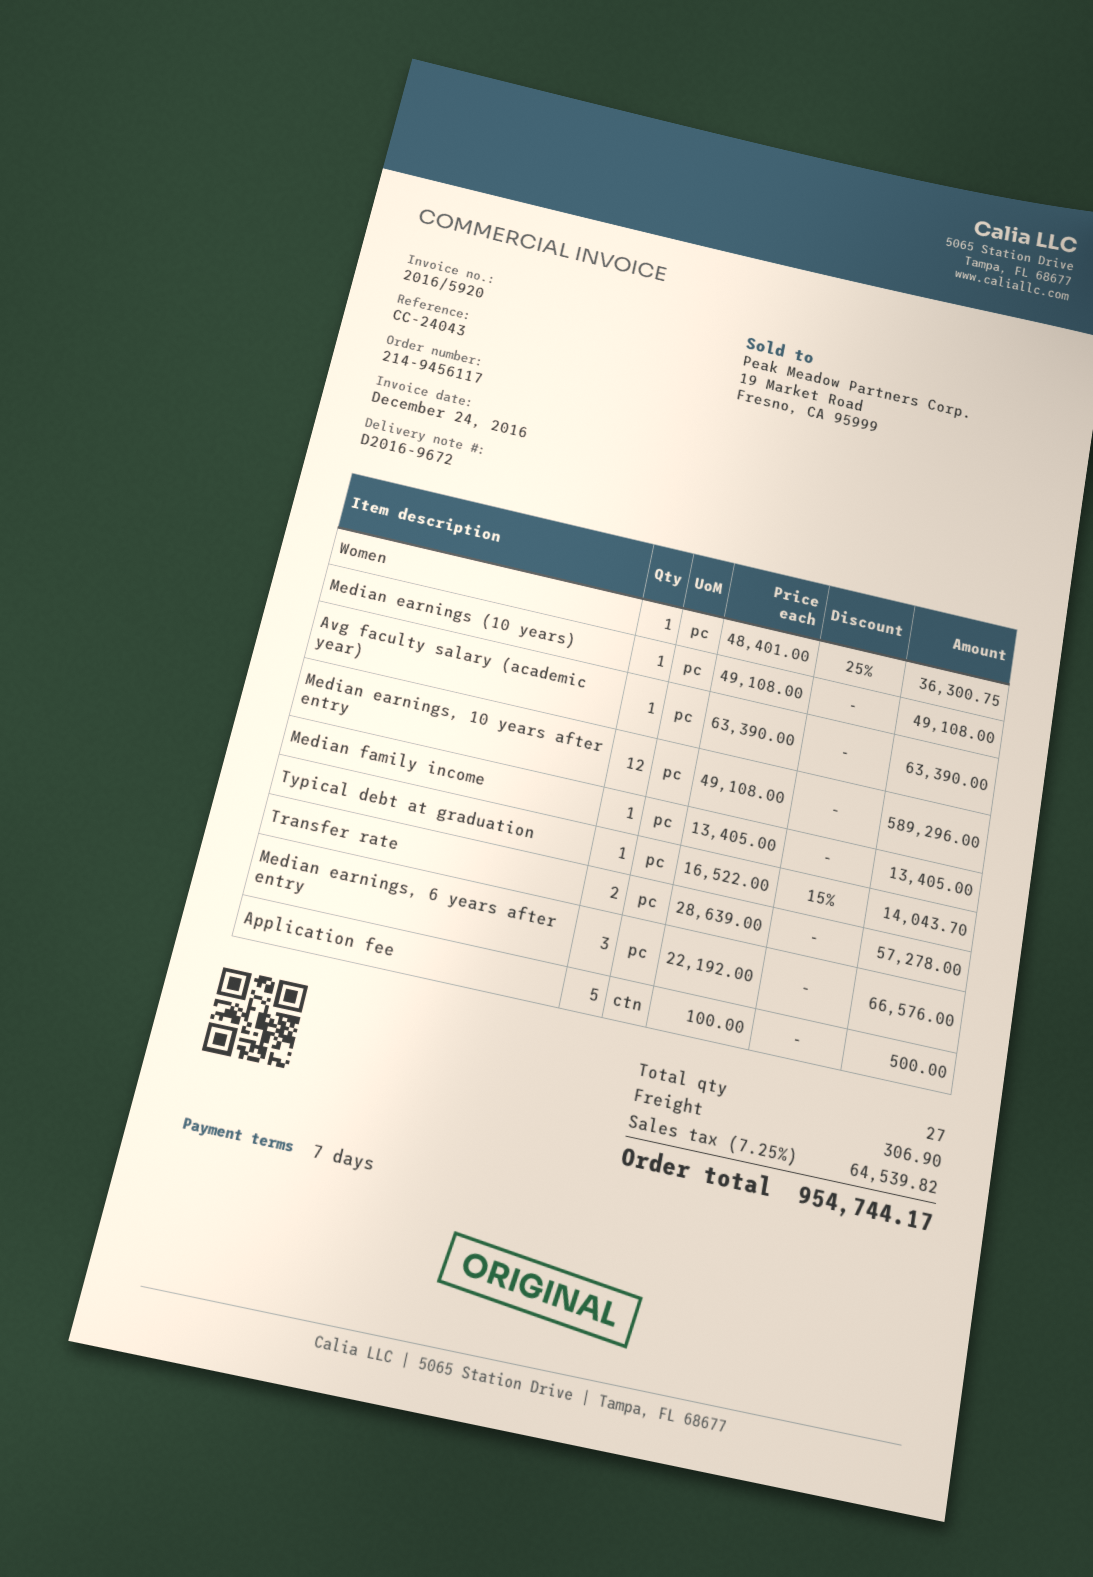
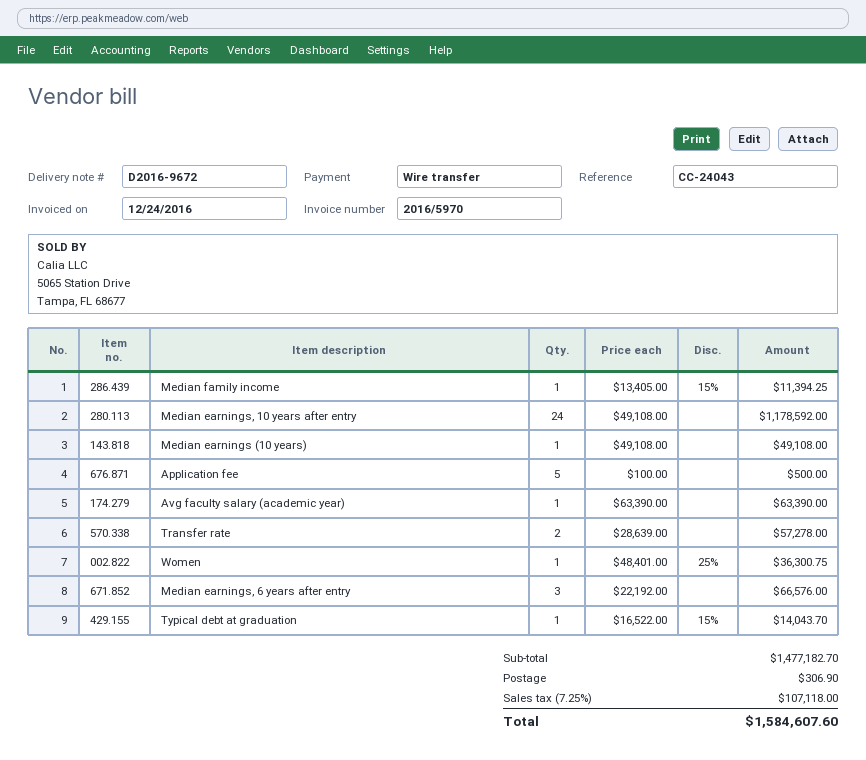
invoice number: 2016/5920 -> 2016/5970
Median earnings, 10 years after entry: 12 x 49108.00 = 589296.00 -> 24 x 49108.00 = 1178592.00
Median family income: 1 x 13405.00 = 13405.00 -> 1 x 13405.00 - 15% = 11394.25
tax: 7.25% = 64539.82 -> 7.25% = 107118.00
total: 954744.17 -> 1584607.60

